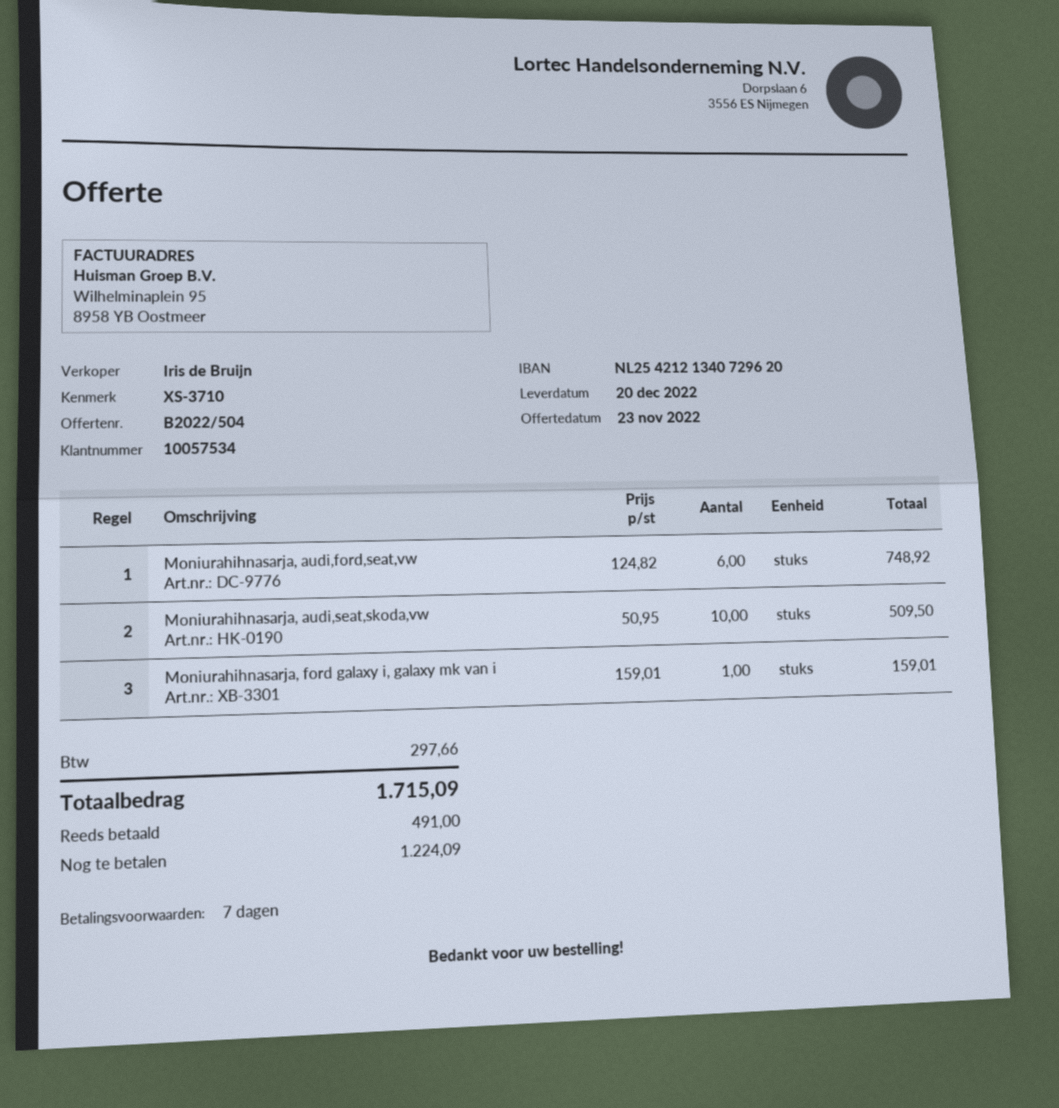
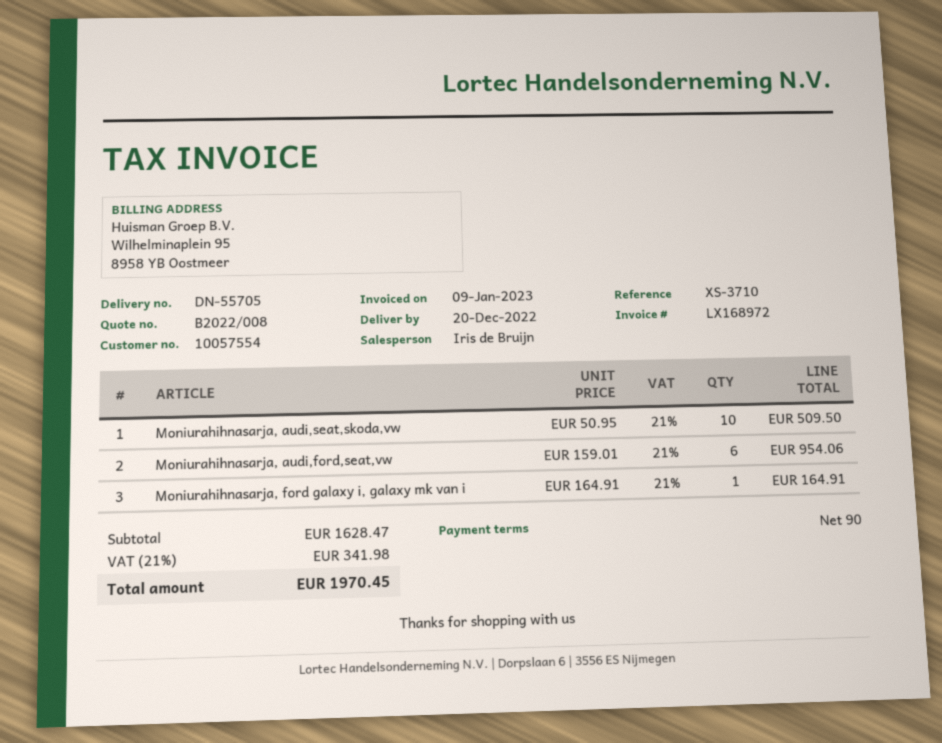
quote number: B2022/504 -> B2022/008
payment terms: 7 days -> 90 days
customer number: 10057534 -> 10057554
Moniurahihnasarja, audi,ford,seat,vw: 6 x 124.82 = 748.92 -> 6 x 159.01 = 954.06
Moniurahihnasarja, ford galaxy i, galaxy mk van i: 1 x 159.01 = 159.01 -> 1 x 164.91 = 164.91
tax: 297.66 -> 341.98
total: 1715.09 -> 1970.45

